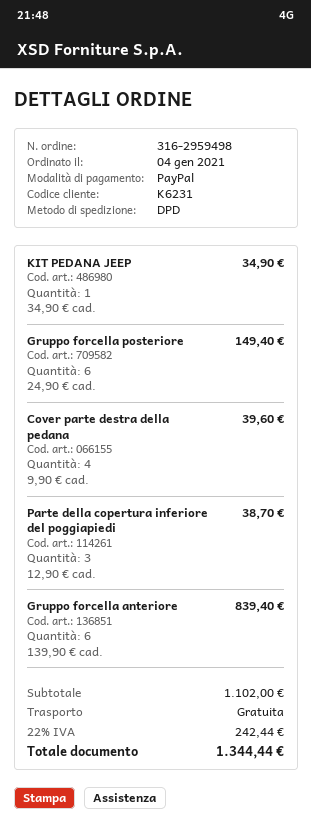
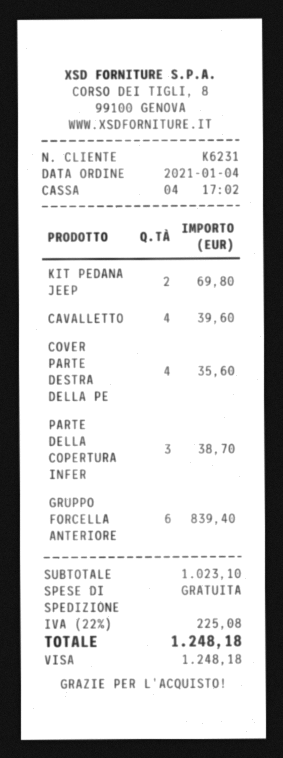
payment method: PayPal -> Visa
KIT PEDANA JEEP: 1 for 34.90 -> 2 for 69.80
Gruppo forcella posteriore: 6 for 149.40 -> none
Cover parte destra della pedana: 4 for 39.60 -> 4 for 35.60
CAVALLETTO: none -> 4 for 39.60
subtotal: 1102.00 -> 1023.10
tax: 22% = 242.44 -> 22% = 225.08
total: 1344.44 -> 1248.18

